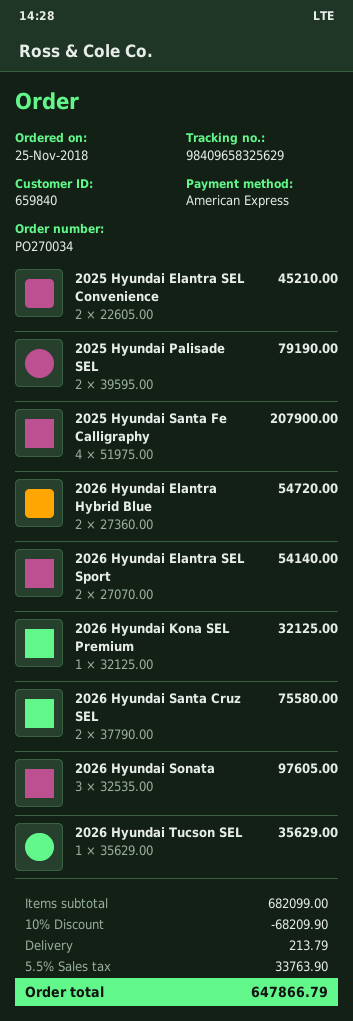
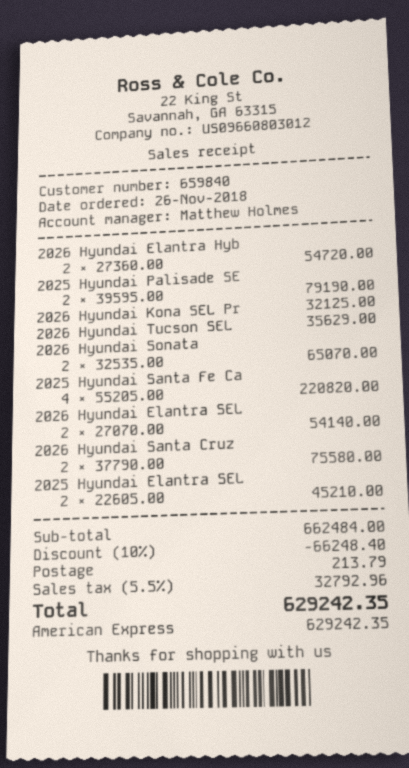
order date: 2018-11-25 -> 2018-11-26
2025 Hyundai Santa Fe Calligraphy: 4 x 51975.00 = 207900.00 -> 4 x 55205.00 = 220820.00
2026 Hyundai Sonata: 3 x 32535.00 = 97605.00 -> 2 x 32535.00 = 65070.00
subtotal: 682099.00 -> 662484.00
discount: 10% = 68209.90 -> 10% = 66248.40
tax: 5.5% = 33763.90 -> 5.5% = 32792.96
total: 647866.79 -> 629242.35

